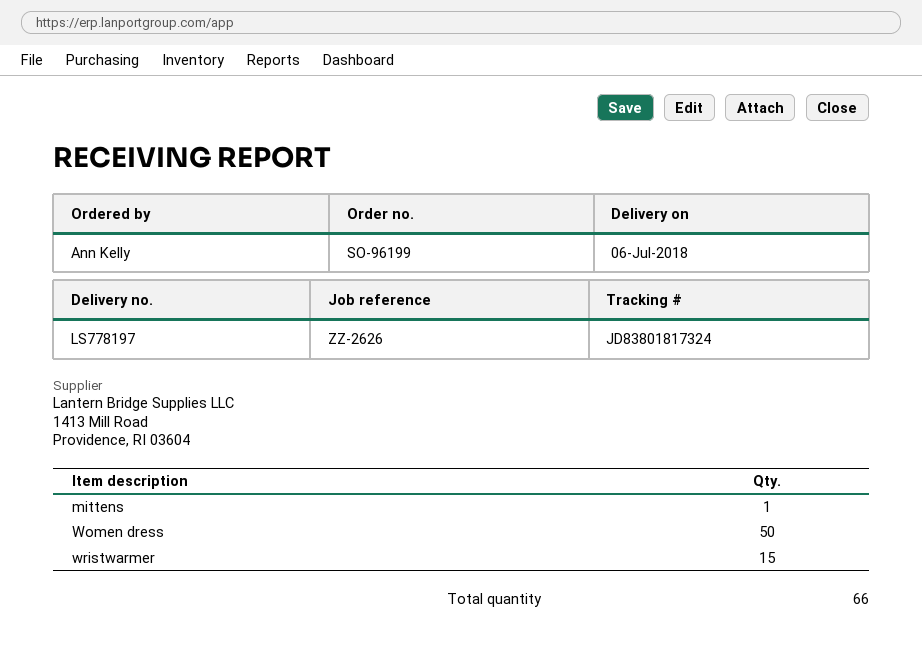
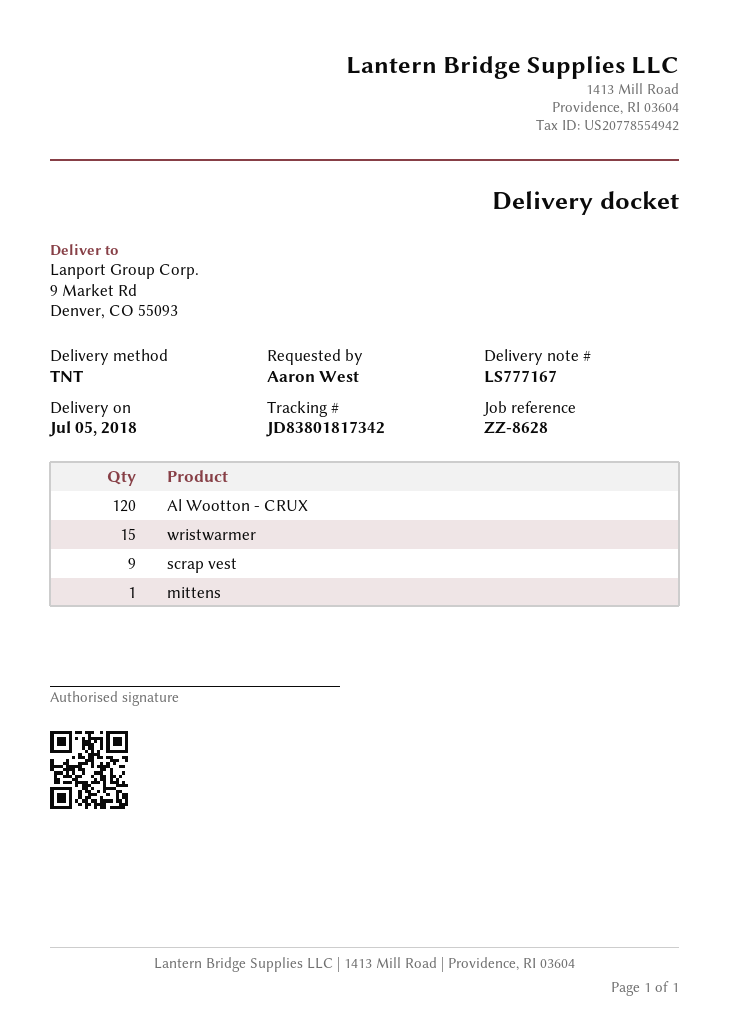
delivery note number: LS778197 -> LS777167
delivery date: 2018-07-06 -> 2018-07-05
reference: ZZ-2626 -> ZZ-8628
ordered by: Ann Kelly -> Aaron West
tracking number: JD83801817324 -> JD83801817342
Women dress: 50 -> none
Al Wootton - CRUX: none -> 120
scrap vest: none -> 9

